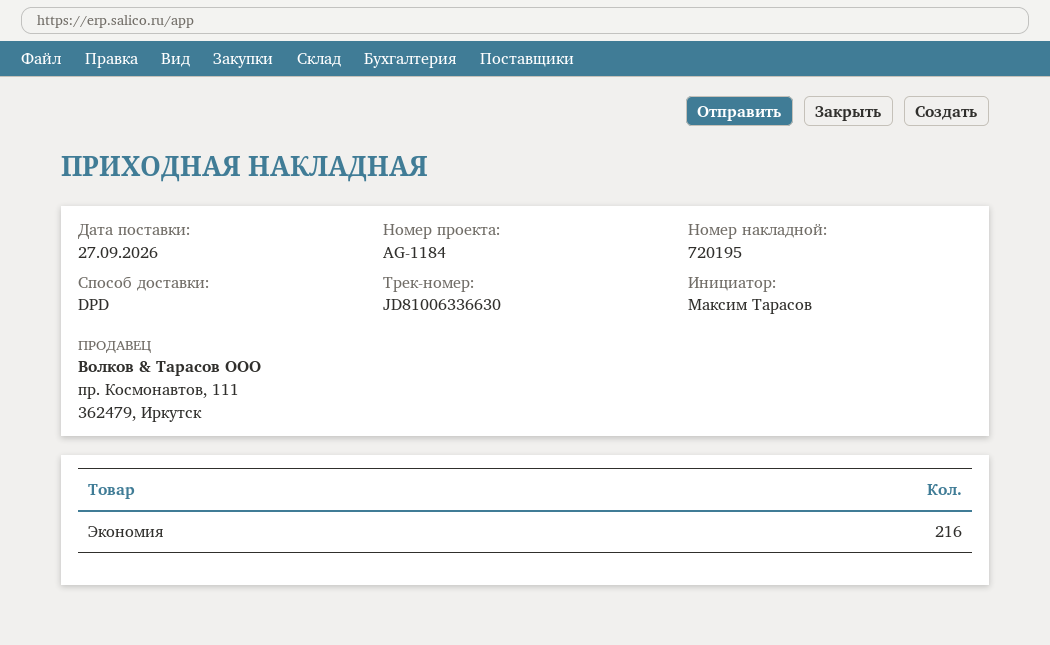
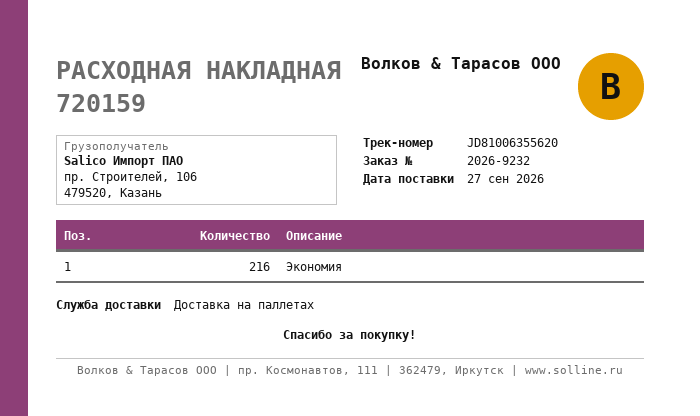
delivery note number: 720195 -> 720159
shipping method: DPD -> pallet freight
tracking number: JD81006336630 -> JD81006355620

